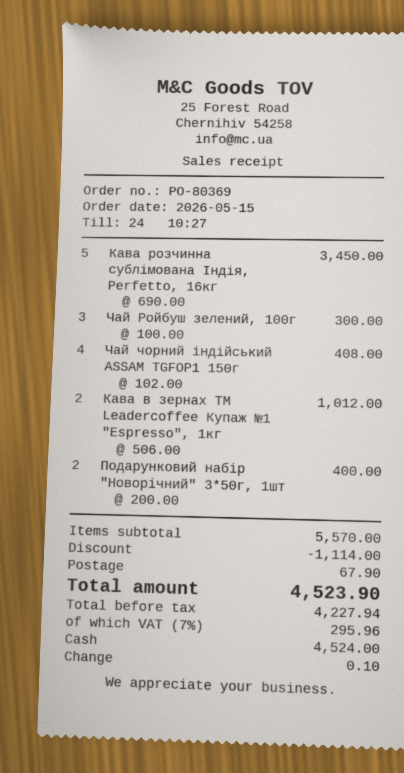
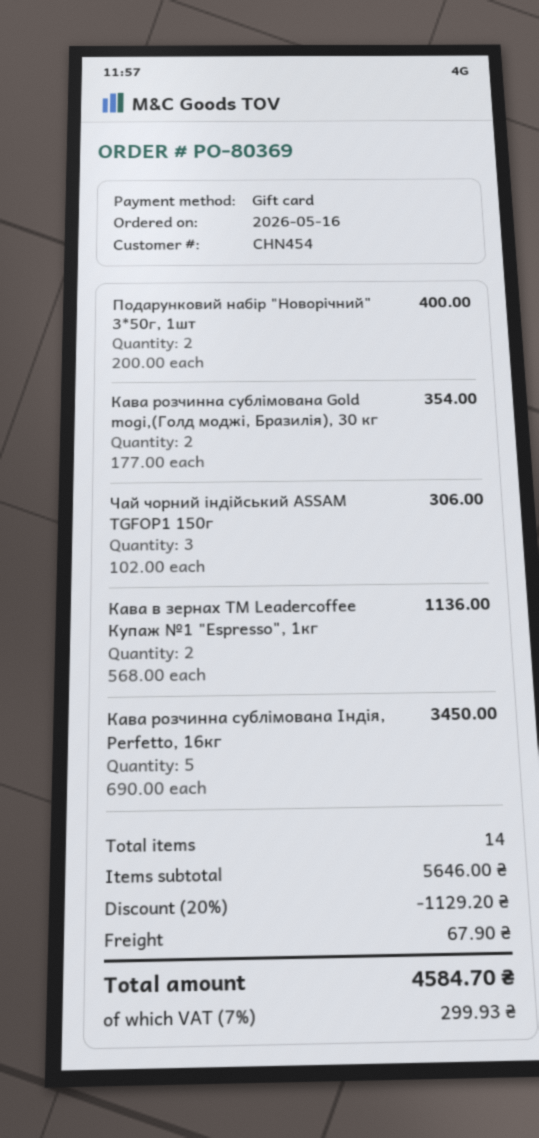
order date: 2026-05-15 -> 2026-05-16
payment method: cash -> gift card
Чай Ройбуш зелений, 100г: 3 x 100.00 = 300.00 -> none
Чай чорний індійський ASSAM TGFOP1 150г: 4 x 102.00 = 408.00 -> 3 x 102.00 = 306.00
Кава в зернах TM Leadercoffee Купаж №1 "Espresso", 1кг: 2 x 506.00 = 1012.00 -> 2 x 568.00 = 1136.00
Кава розчинна сублімована Gold mogi,(Голд моджі, Бразилія), 30 кг: none -> 2 x 177.00 = 354.00
subtotal: 5570.00 -> 5646.00
discount: 1114.00 -> 1129.20
tax: 7% = 295.96 -> 7% = 299.93
total: 4523.90 -> 4584.70

